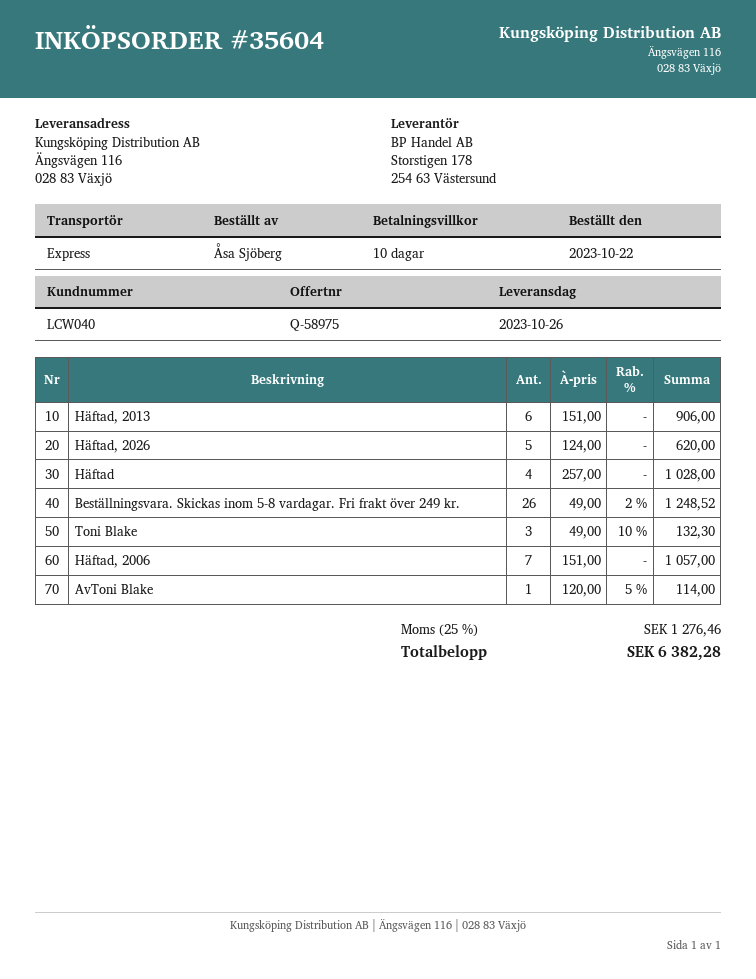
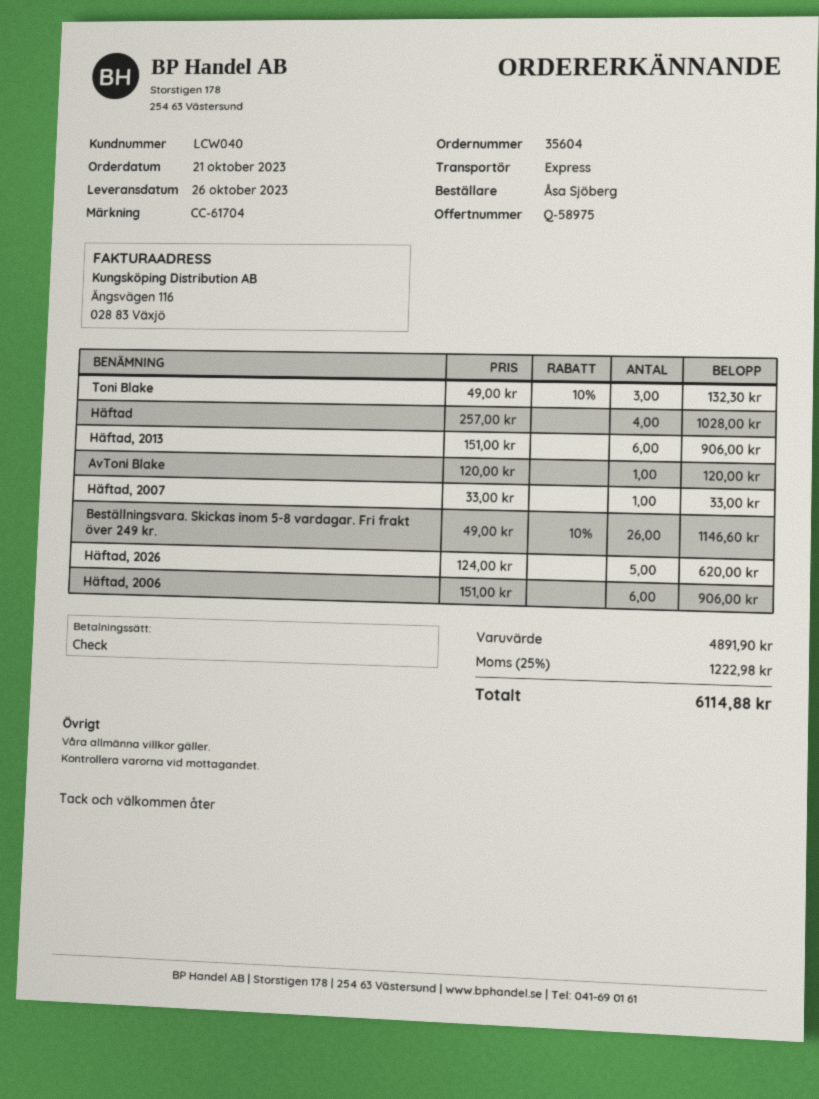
order date: 2023-10-22 -> 2023-10-21
Beställningsvara. Skickas inom 5-8 vardagar. Fri frakt över 249 kr.: 26 x 49.00 - 2% = 1248.52 -> 26 x 49.00 - 10% = 1146.60
Häftad, 2006: 7 x 151.00 = 1057.00 -> 6 x 151.00 = 906.00
AvToni Blake: 1 x 120.00 - 5% = 114.00 -> 1 x 120.00 = 120.00
Häftad, 2007: none -> 1 x 33.00 = 33.00
tax: 25% = 1276.46 -> 25% = 1222.98
total: 6382.28 -> 6114.88

